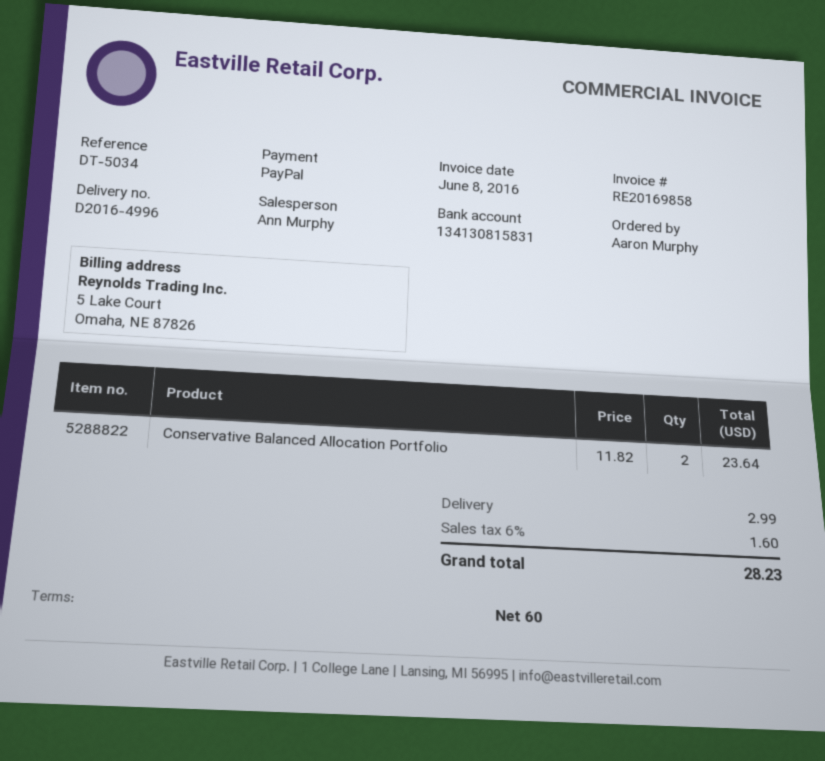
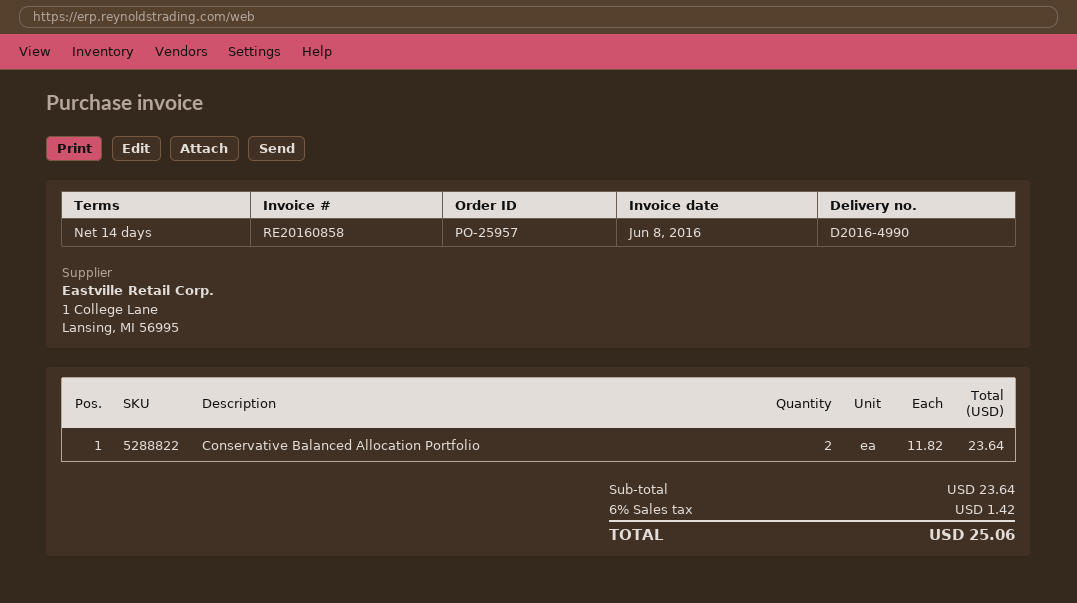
delivery note number: D2016-4996 -> D2016-4990
invoice number: RE20169858 -> RE20160858
payment terms: 60 days -> 14 days
shipping: 2.99 -> none
tax: 6% = 1.60 -> 6% = 1.42
total: 28.23 -> 25.06

